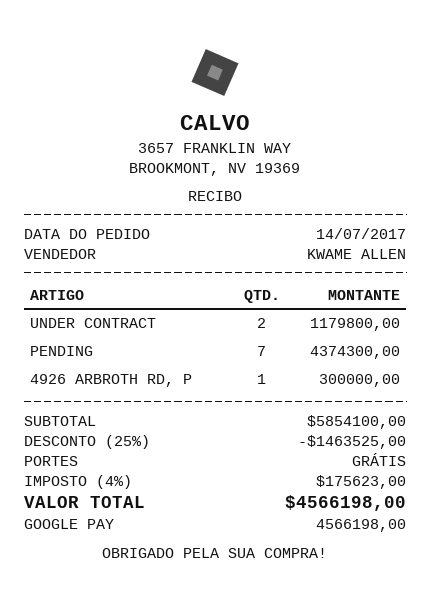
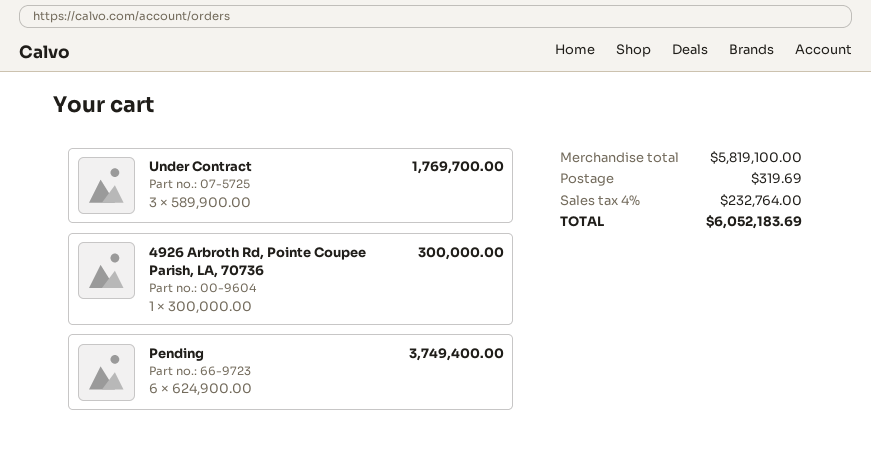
UNDER CONTRACT: 2 for 1179800.00 -> 3 for 1769700.00
PENDING: 7 for 4374300.00 -> 6 for 3749400.00
subtotal: 5854100.00 -> 5819100.00
discount: 25% = 1463525.00 -> none
shipping: 0.00 -> 319.69
tax: 4% = 175623.00 -> 4% = 232764.00
total: 4566198.00 -> 6052183.69

